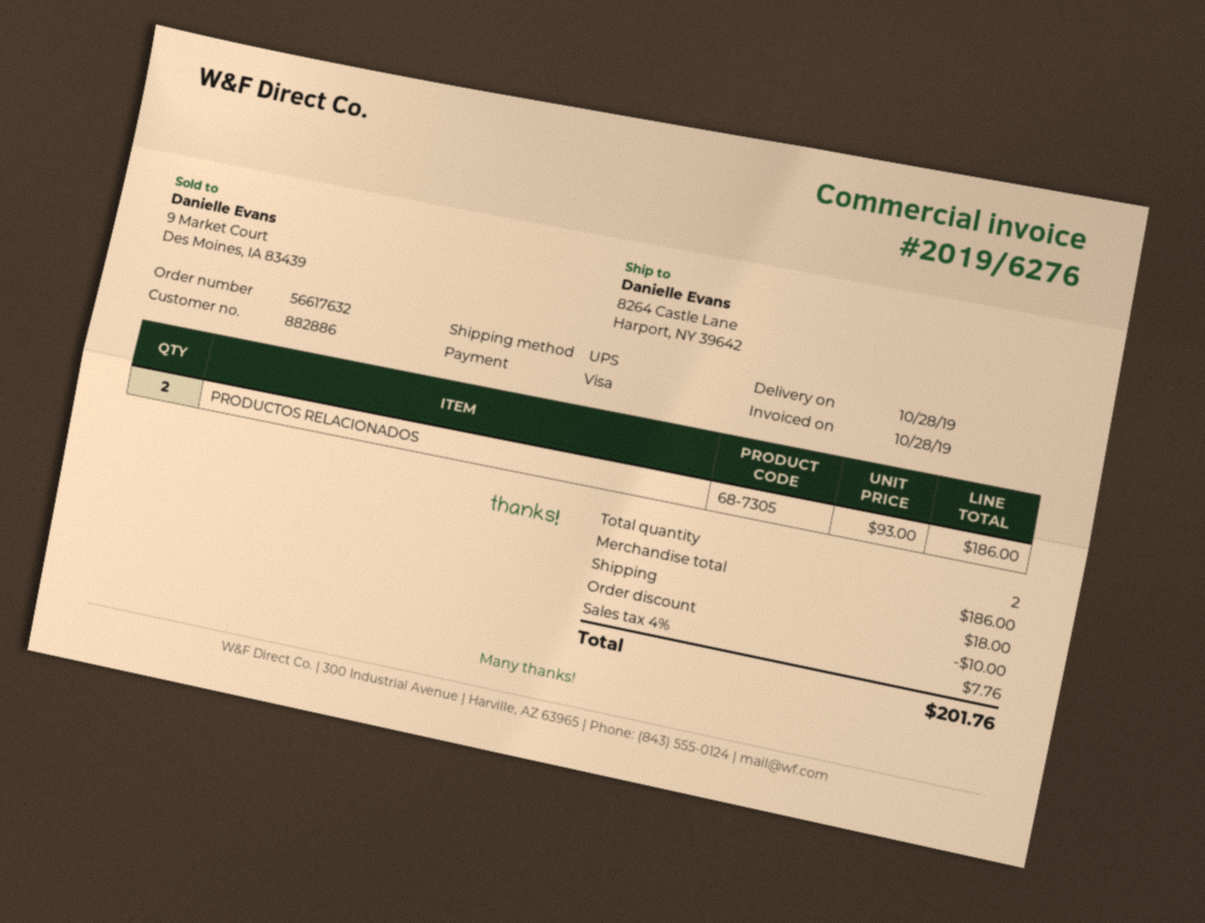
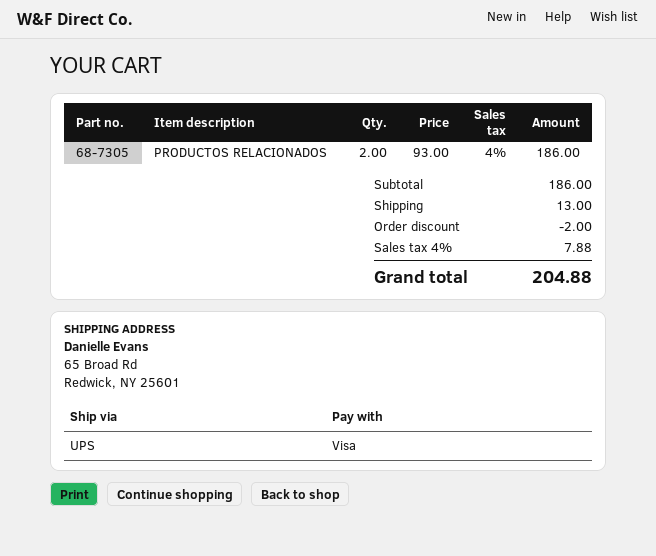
ship to: 8264 Castle Lane, Harport, NY 39642 -> 65 Broad Rd, Redwick, NY 25601
discount: 10.00 -> 2.00
shipping: 18.00 -> 13.00
tax: 4% = 7.76 -> 4% = 7.88
total: 201.76 -> 204.88

